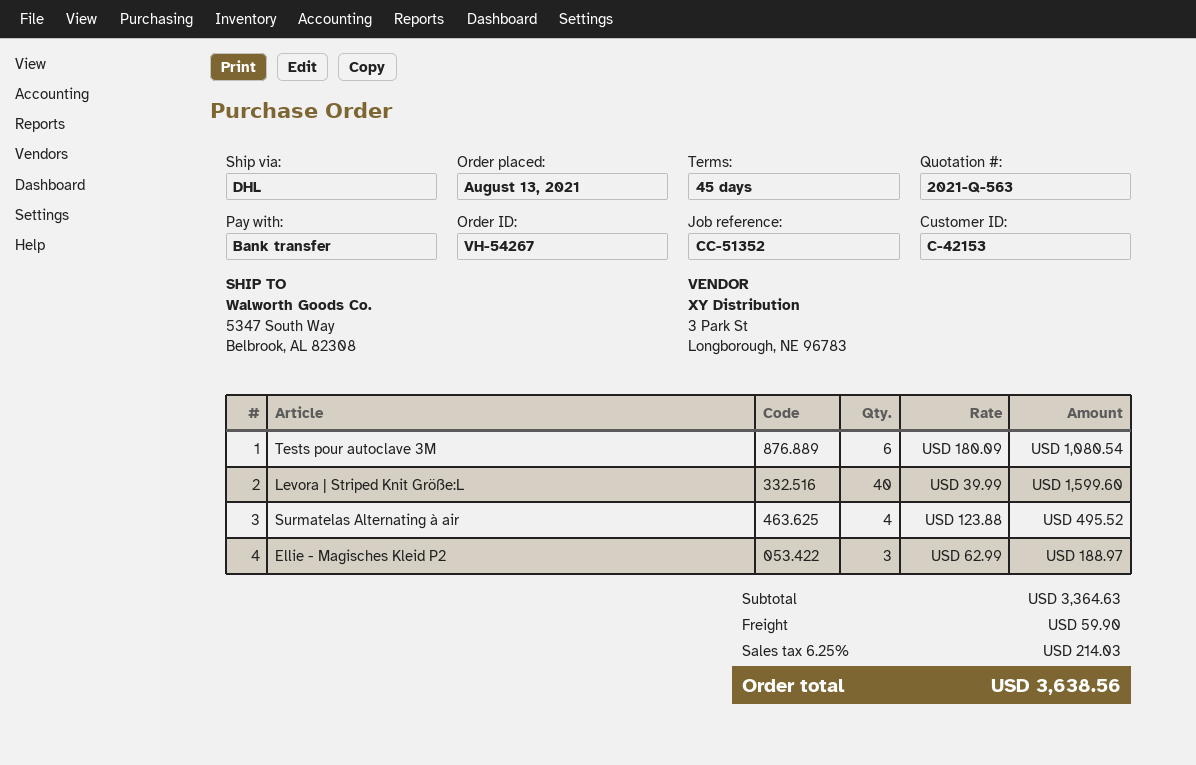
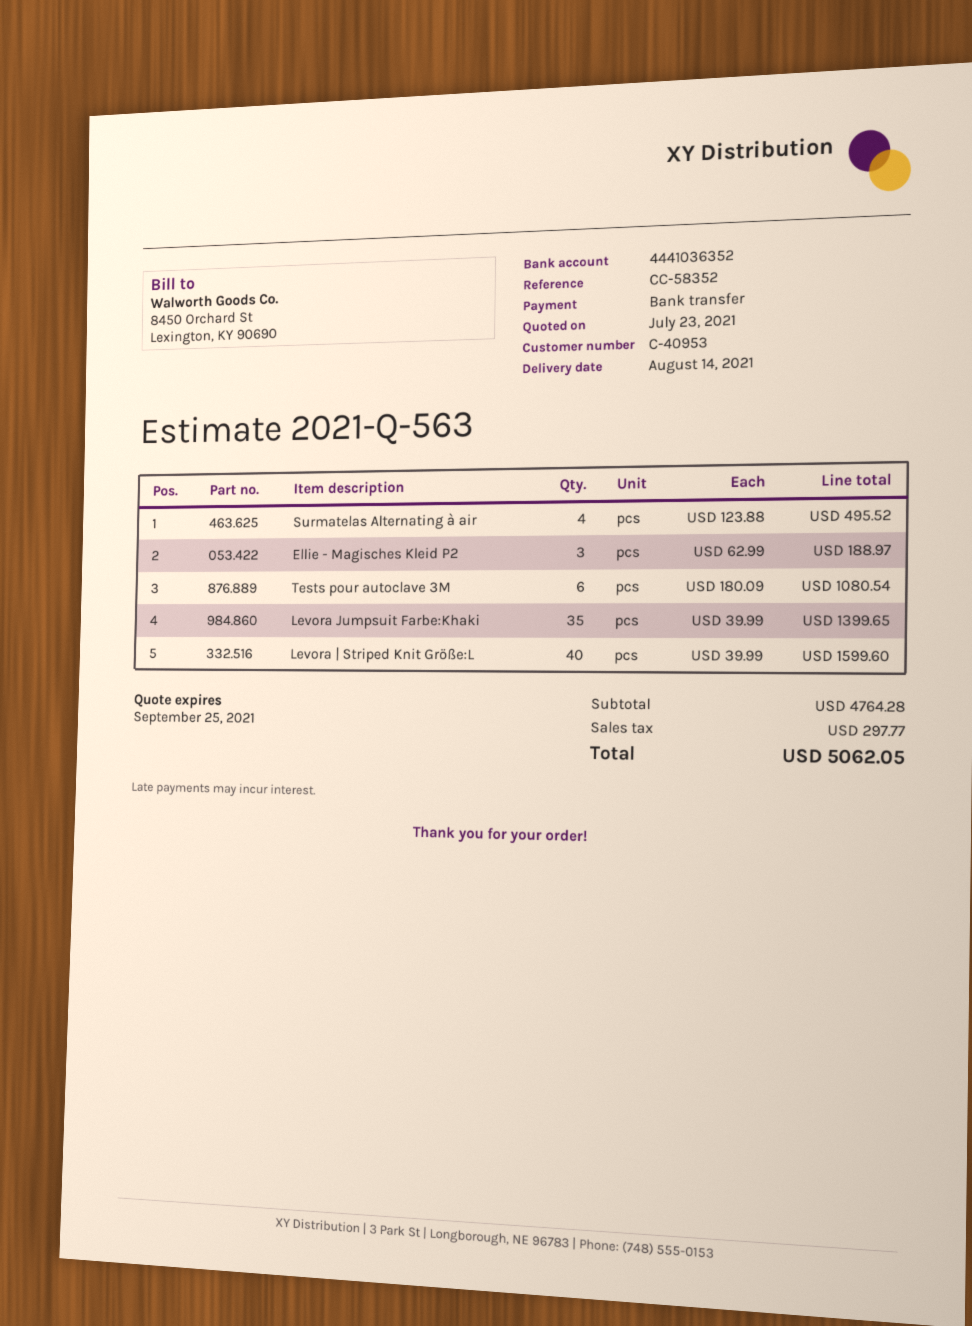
customer number: C-42153 -> C-40953
reference: CC-51352 -> CC-58352
Levora Jumpsuit Farbe:Khaki: none -> 35 x 39.99 = 1399.65
subtotal: 3364.63 -> 4764.28
shipping: 59.90 -> none
tax: 214.03 -> 297.77
total: 3638.56 -> 5062.05

